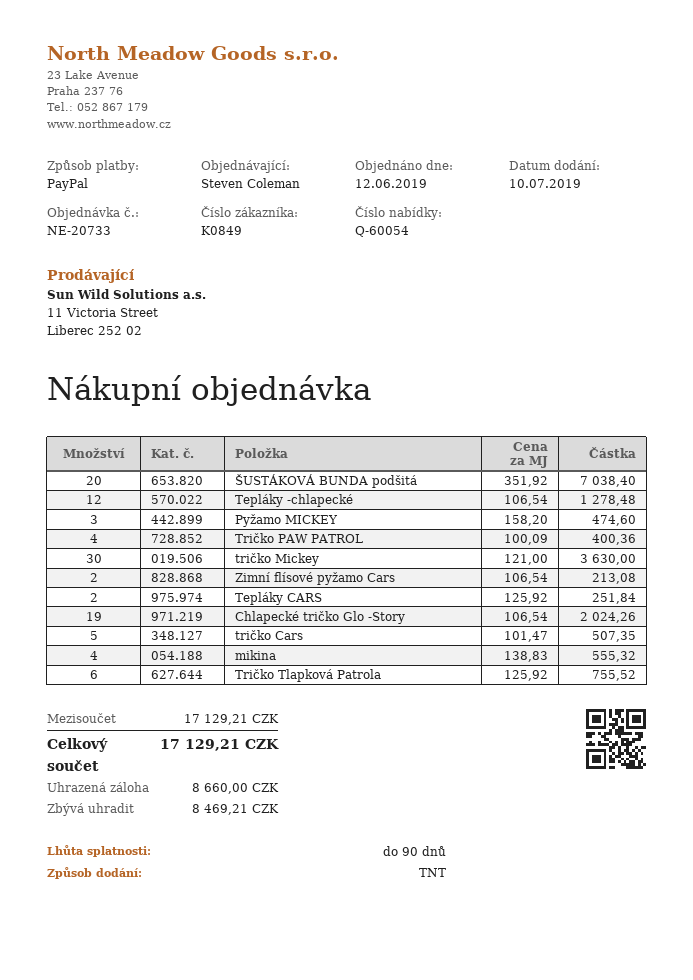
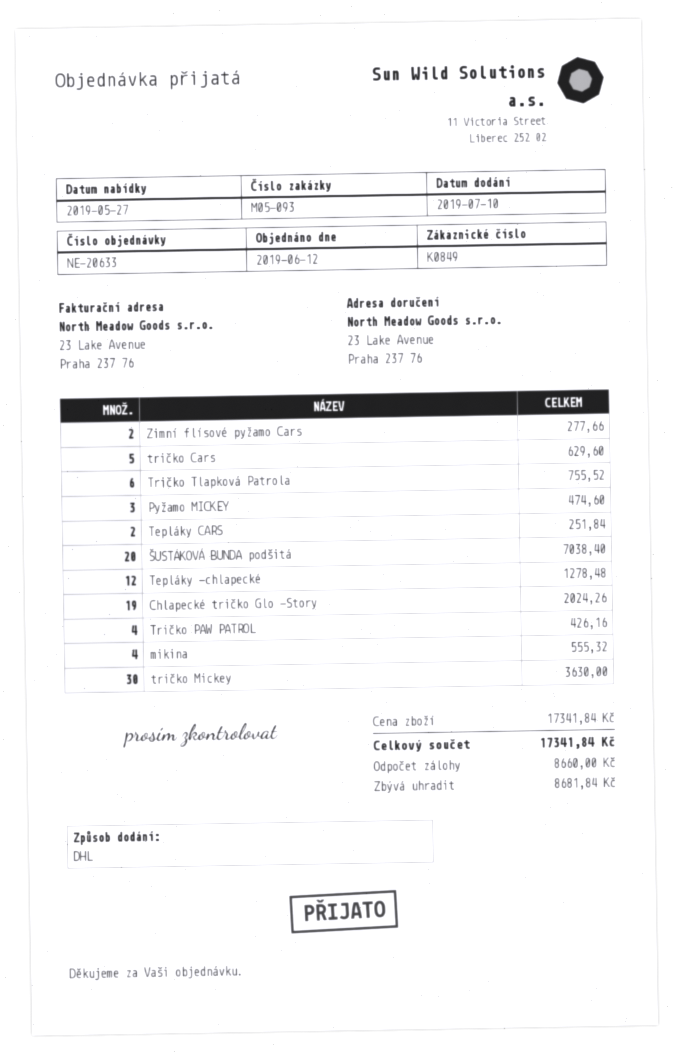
order number: NE-20733 -> NE-20633
shipping method: TNT -> DHL
Tričko PAW PATROL: 4 for 400.36 -> 4 for 426.16
Zimní flísové pyžamo Cars: 2 for 213.08 -> 2 for 277.66
tričko Cars: 5 for 507.35 -> 5 for 629.60
subtotal: 17129.21 -> 17341.84
total: 17129.21 -> 17341.84
balance: 8469.21 -> 8681.84

